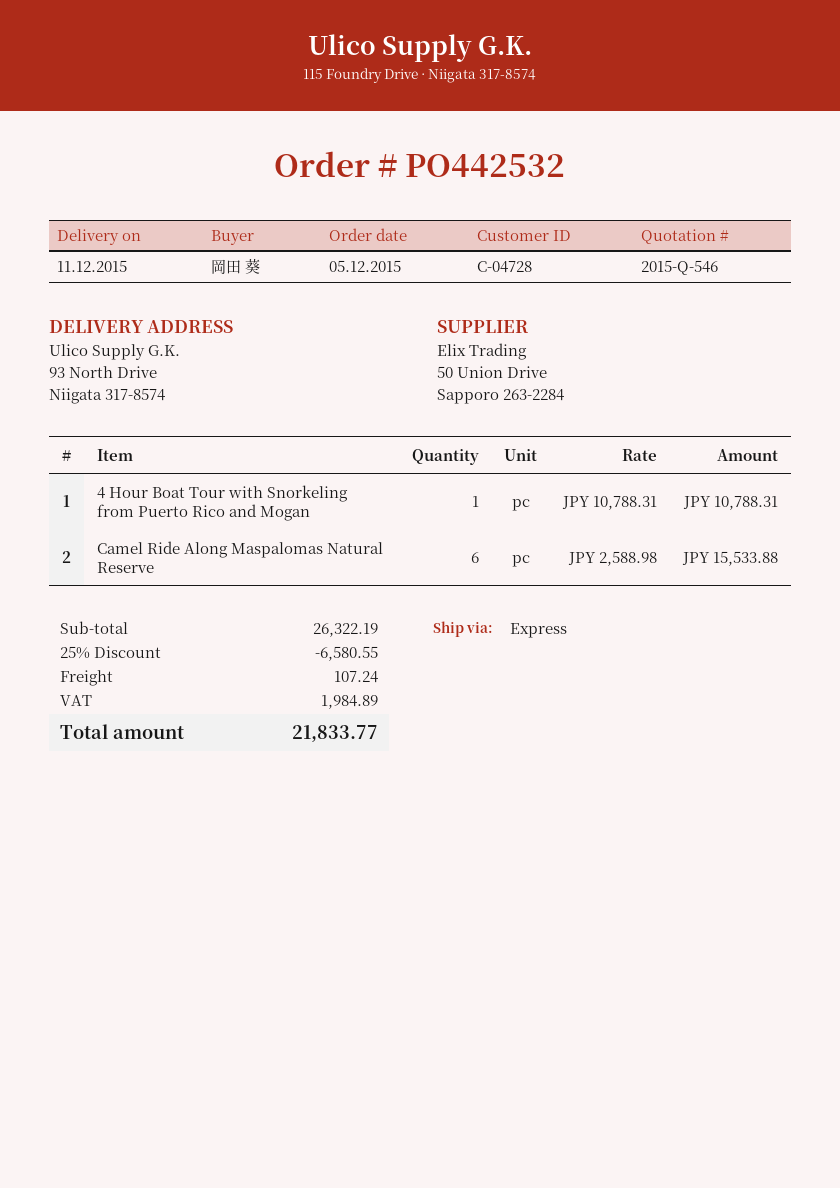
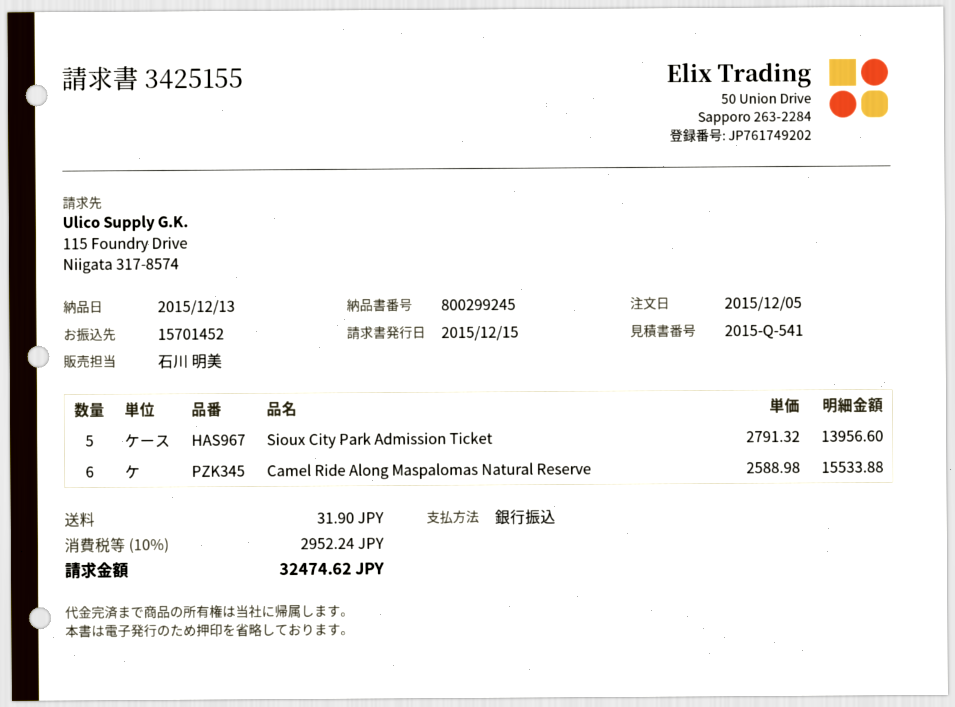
quote number: 2015-Q-546 -> 2015-Q-541
delivery date: 2015-12-11 -> 2015-12-13
4 Hour Boat Tour with Snorkeling from Puerto Rico and Mogan: 1 x 10788.31 = 10788.31 -> none
Sioux City Park Admission Ticket: none -> 5 x 2791.32 = 13956.60
discount: 25% = 6580.55 -> none
shipping: 107.24 -> 31.90
tax: 1984.89 -> 2952.24
total: 21833.77 -> 32474.62

